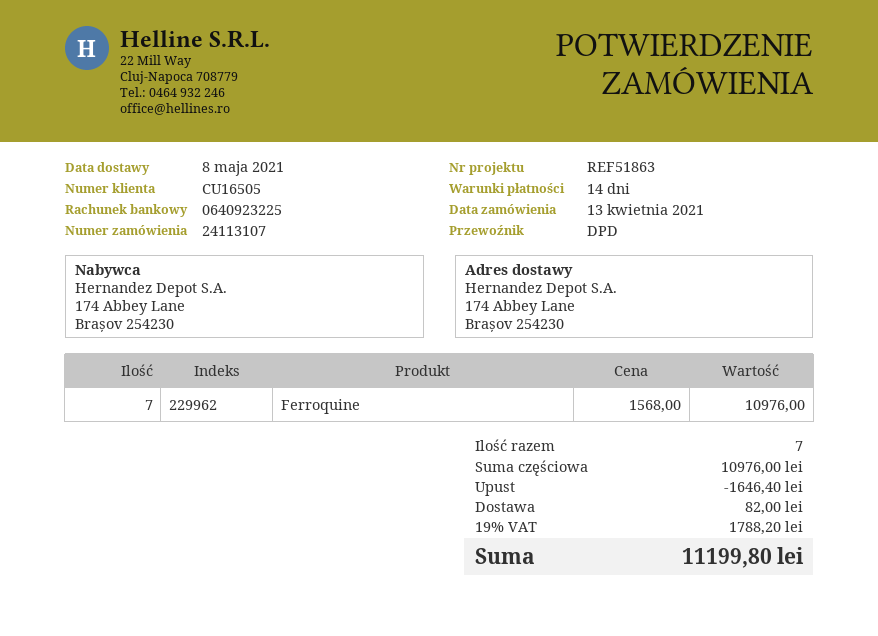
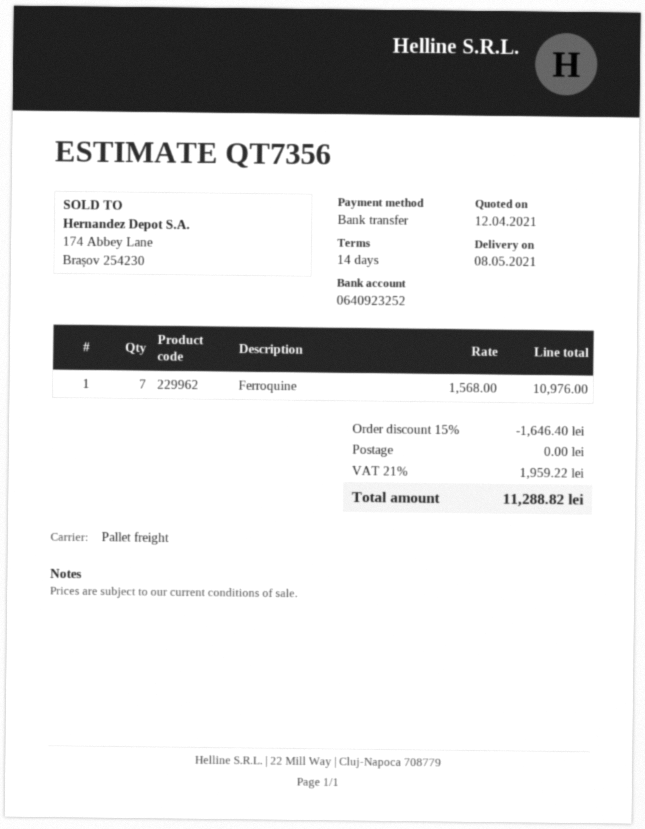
bank account: 0640923225 -> 0640923252
shipping method: DPD -> pallet freight
shipping: 82.00 -> 0.00
tax: 19% = 1788.20 -> 21% = 1959.22
total: 11199.80 -> 11288.82

